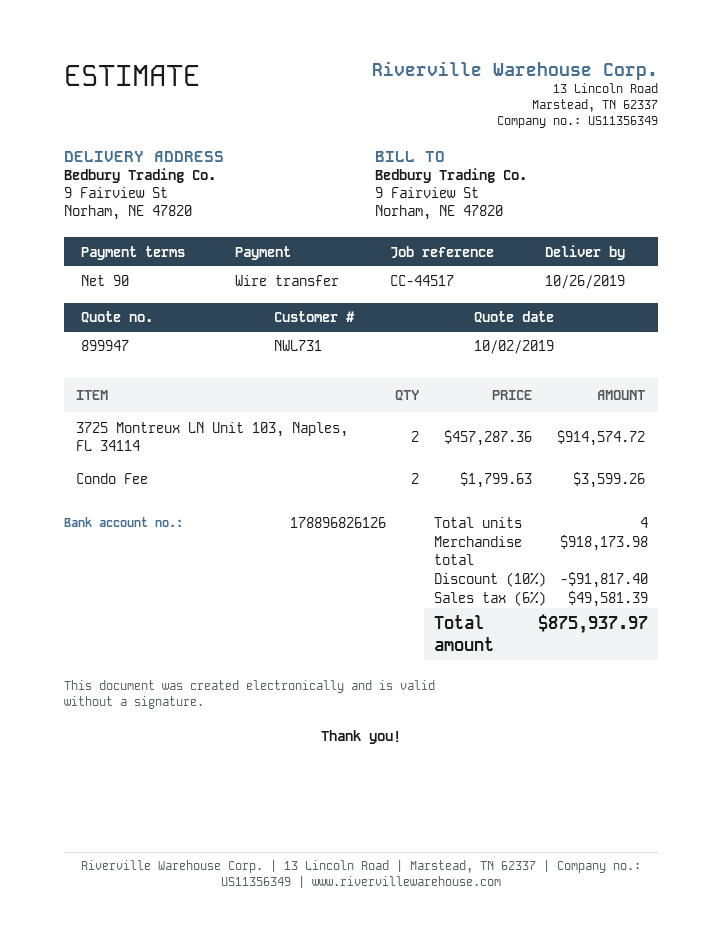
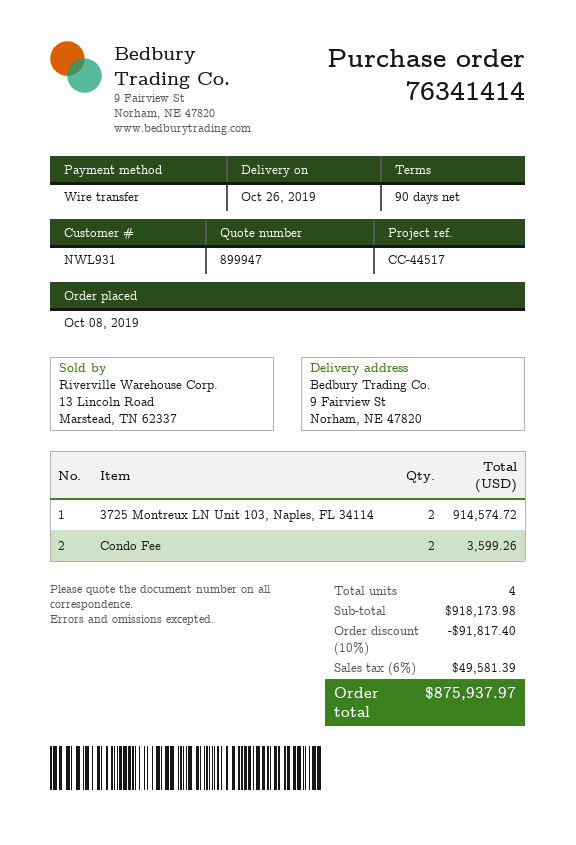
customer number: NWL731 -> NWL931

